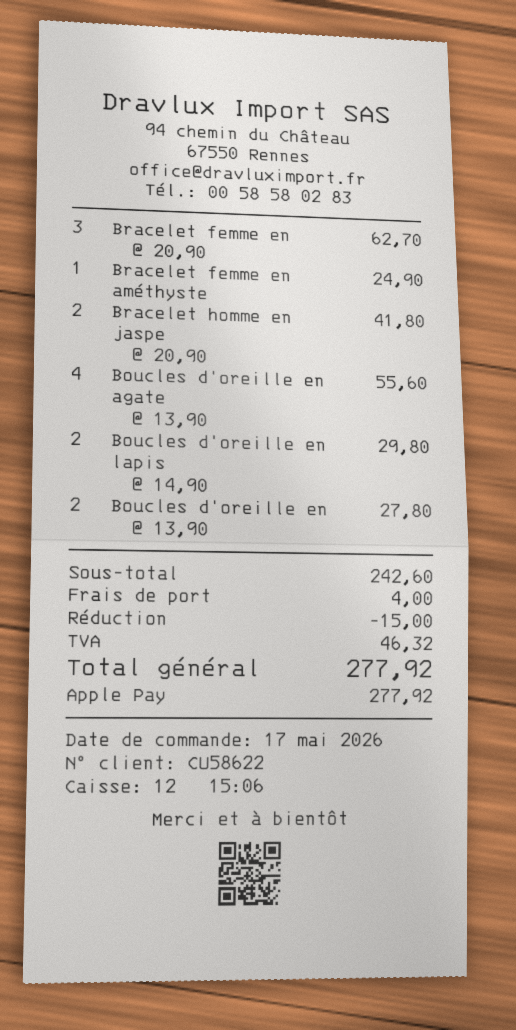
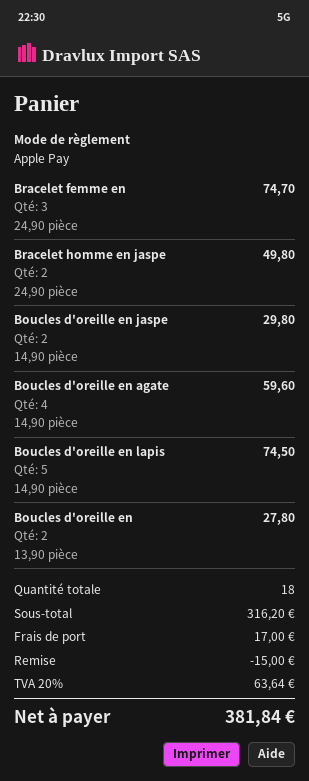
Bracelet femme en: 3 x 20.90 = 62.70 -> 3 x 24.90 = 74.70
Bracelet femme en améthyste: 1 x 24.90 = 24.90 -> none
Bracelet homme en jaspe: 2 x 20.90 = 41.80 -> 2 x 24.90 = 49.80
Boucles d'oreille en agate: 4 x 13.90 = 55.60 -> 4 x 14.90 = 59.60
Boucles d'oreille en lapis: 2 x 14.90 = 29.80 -> 5 x 14.90 = 74.50
Boucles d'oreille en jaspe: none -> 2 x 14.90 = 29.80
subtotal: 242.60 -> 316.20
shipping: 4.00 -> 17.00
tax: 46.32 -> 63.64
total: 277.92 -> 381.84

